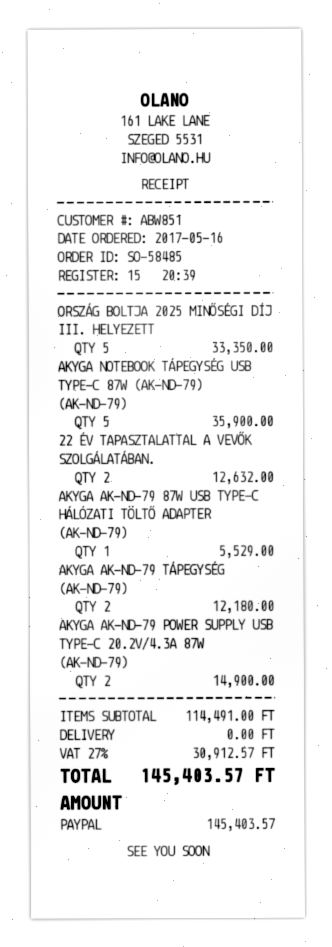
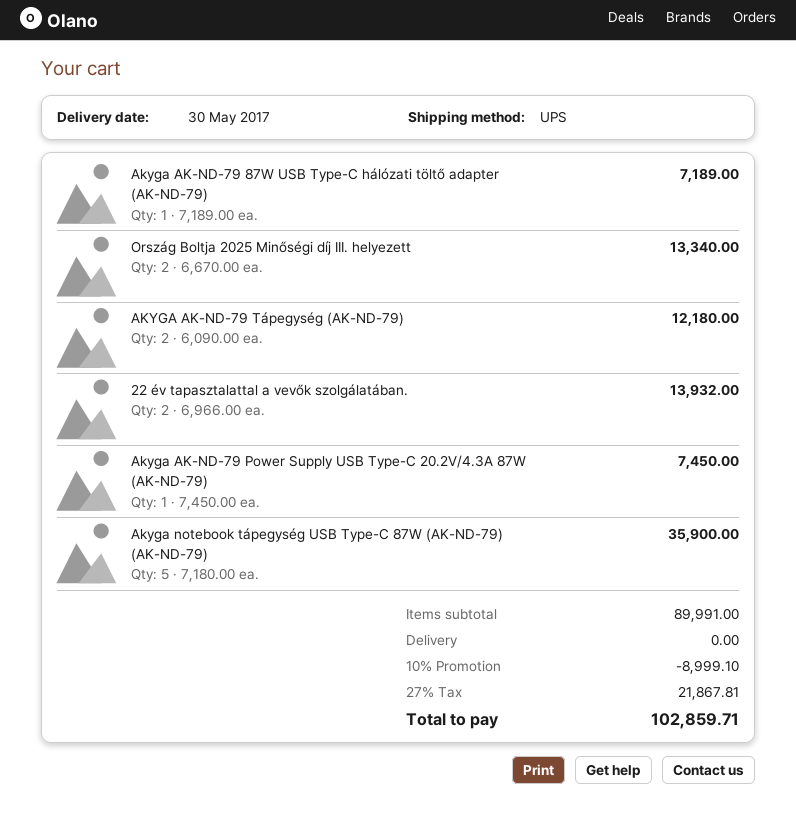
ORSZÁG BOLTJA 2025 MINŐSÉGI DÍJ III. HELYEZETT: 5 for 33350.00 -> 2 for 13340.00
22 ÉV TAPASZTALATTAL A VEVŐK SZOLGÁLATÁBAN.: 2 for 12632.00 -> 2 for 13932.00
AKYGA AK-ND-79 87W USB TYPE-C HÁLÓZATI TÖLTŐ ADAPTER (AK-ND-79): 1 for 5529.00 -> 1 for 7189.00
AKYGA AK-ND-79 POWER SUPPLY USB TYPE-C 20.2V/4.3A 87W (AK-ND-79): 2 for 14900.00 -> 1 for 7450.00
subtotal: 114491.00 -> 89991.00
discount: none -> 10% = 8999.10
tax: 27% = 30912.57 -> 27% = 21867.81
total: 145403.57 -> 102859.71

